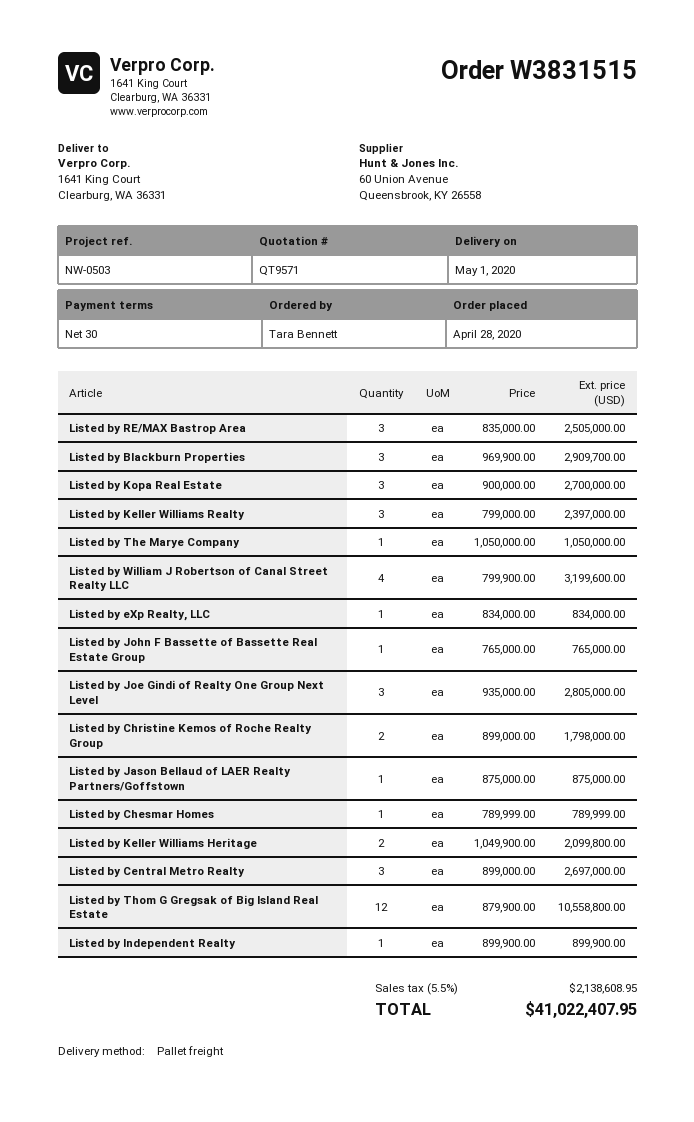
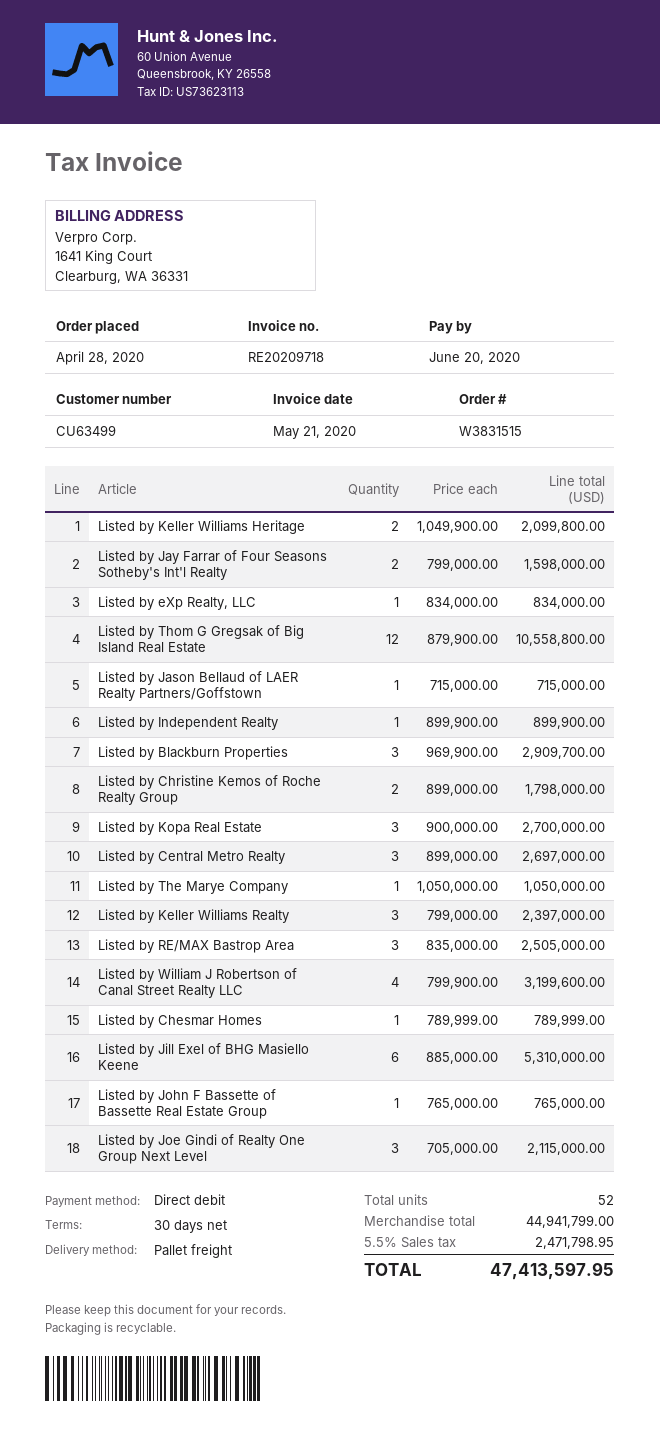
Listed by Joe Gindi of Realty One Group Next Level: 3 x 935000.00 = 2805000.00 -> 3 x 705000.00 = 2115000.00
Listed by Jason Bellaud of LAER Realty Partners/Goffstown: 1 x 875000.00 = 875000.00 -> 1 x 715000.00 = 715000.00
Listed by Jay Farrar of Four Seasons Sotheby's Int'l Realty: none -> 2 x 799000.00 = 1598000.00
Listed by Jill Exel of BHG Masiello Keene: none -> 6 x 885000.00 = 5310000.00
tax: 5.5% = 2138608.95 -> 5.5% = 2471798.95
total: 41022407.95 -> 47413597.95

